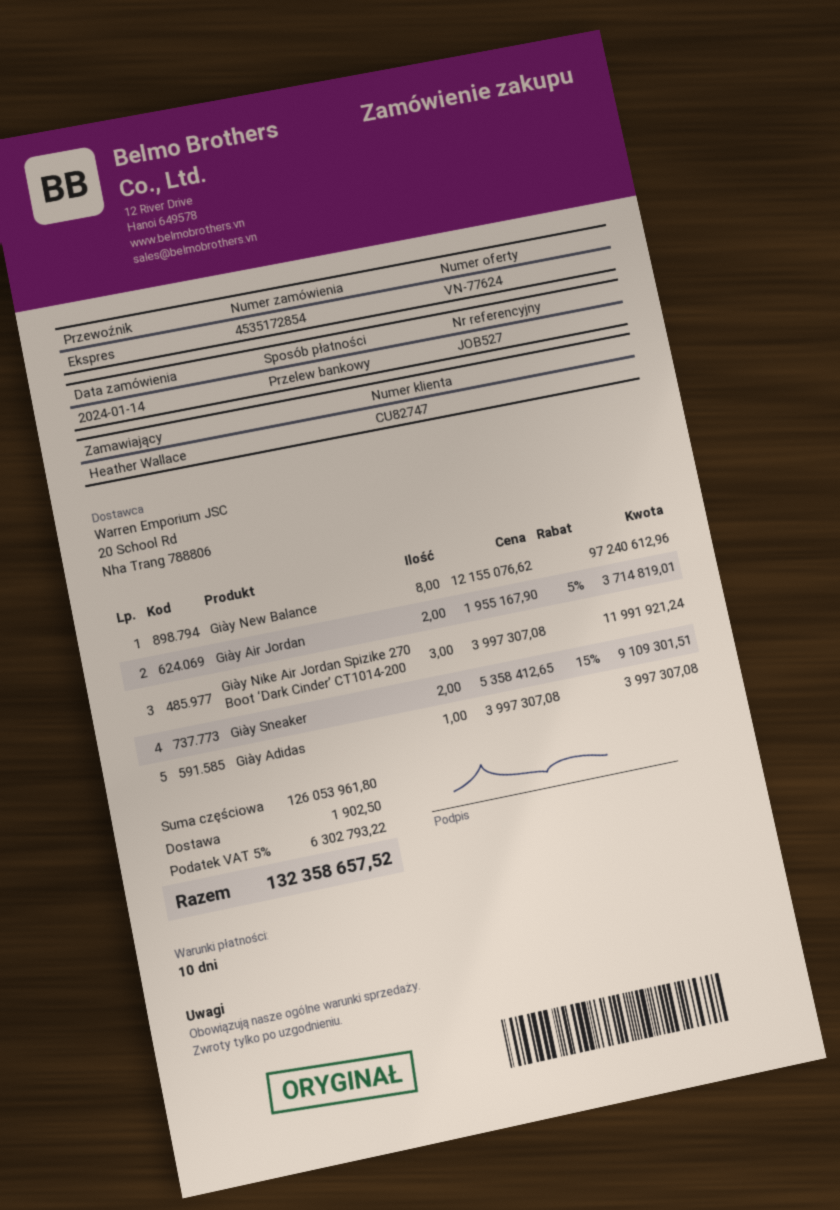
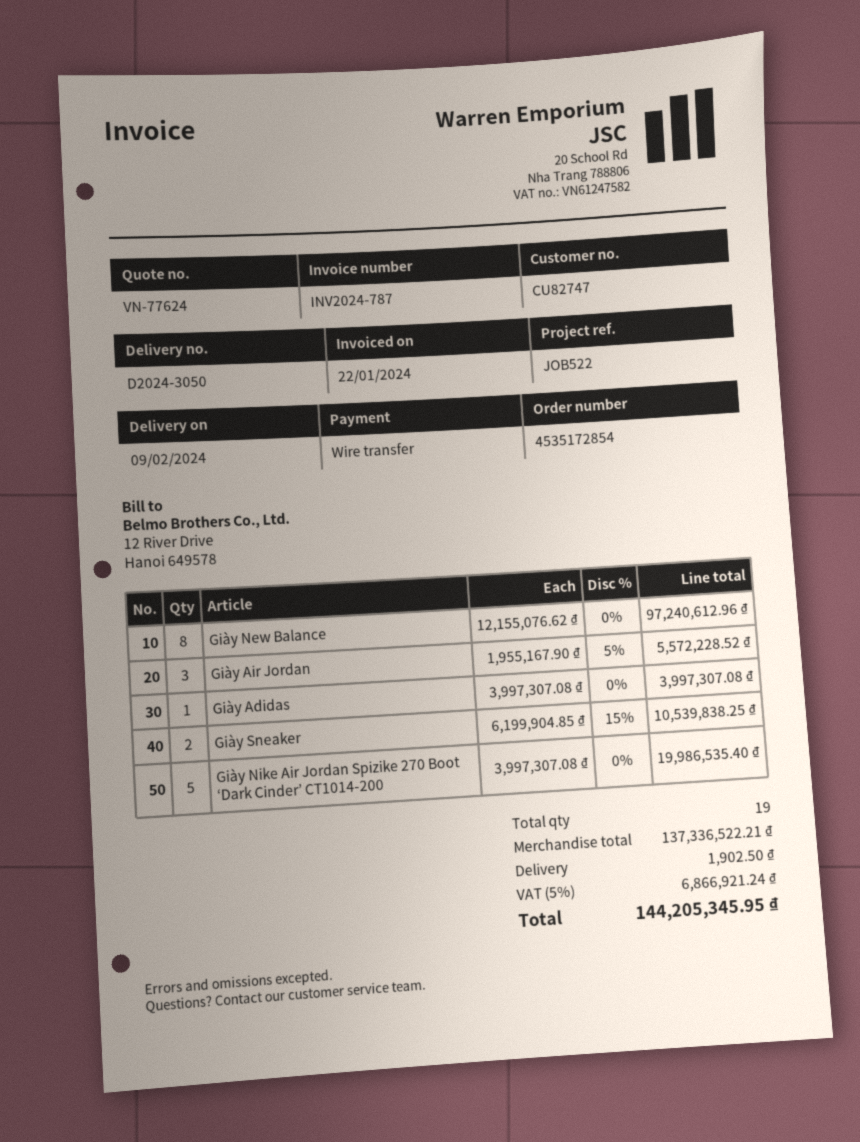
reference: JOB527 -> JOB522
Giày Air Jordan: 2 x 1955167.90 - 5% = 3714819.01 -> 3 x 1955167.90 - 5% = 5572228.52
Giày Nike Air Jordan Spizike 270 Boot ‘Dark Cinder’ CT1014-200: 3 x 3997307.08 = 11991921.24 -> 5 x 3997307.08 = 19986535.40
Giày Sneaker: 2 x 5358412.65 - 15% = 9109301.51 -> 2 x 6199904.85 - 15% = 10539838.25
subtotal: 126053961.80 -> 137336522.21
tax: 5% = 6302793.22 -> 5% = 6866921.24
total: 132358657.52 -> 144205345.95

